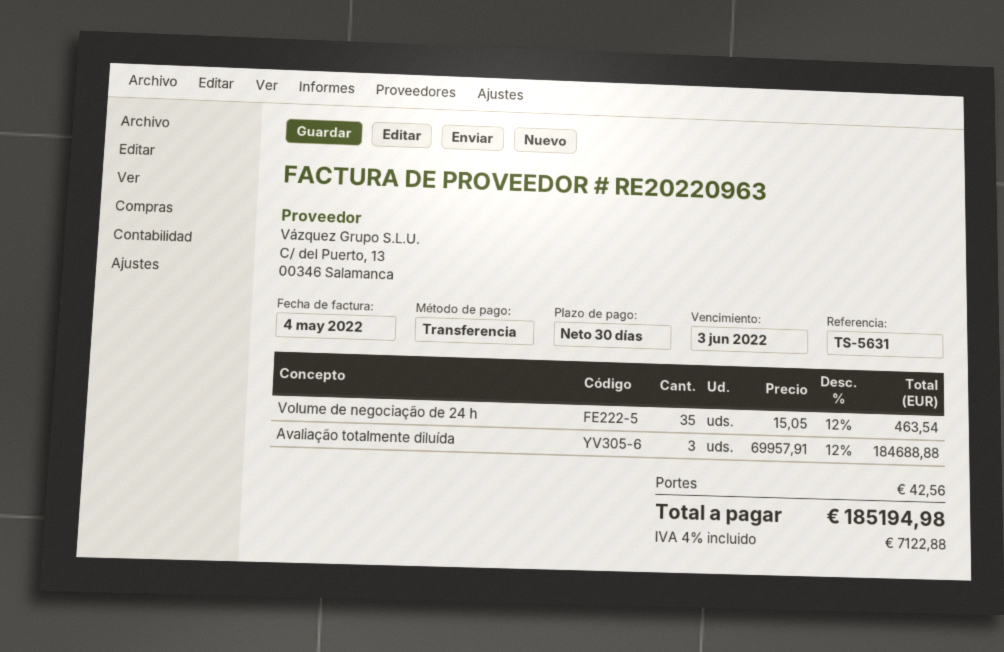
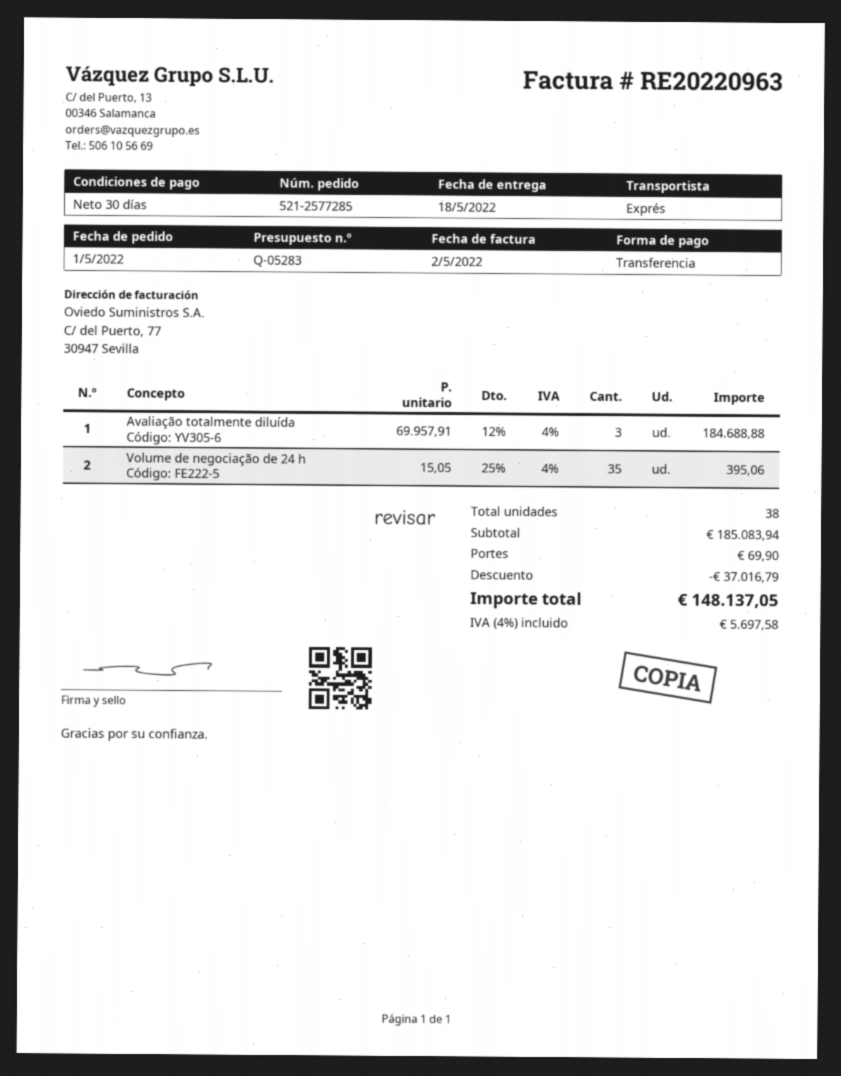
invoice date: 2022-05-04 -> 2022-05-02
Volume de negociação de 24 h: 35 x 15.05 - 12% = 463.54 -> 35 x 15.05 - 25% = 395.06
discount: none -> 37016.79
shipping: 42.56 -> 69.90
tax: 4% = 7122.88 -> 4% = 5697.58
total: 185194.98 -> 148137.05

